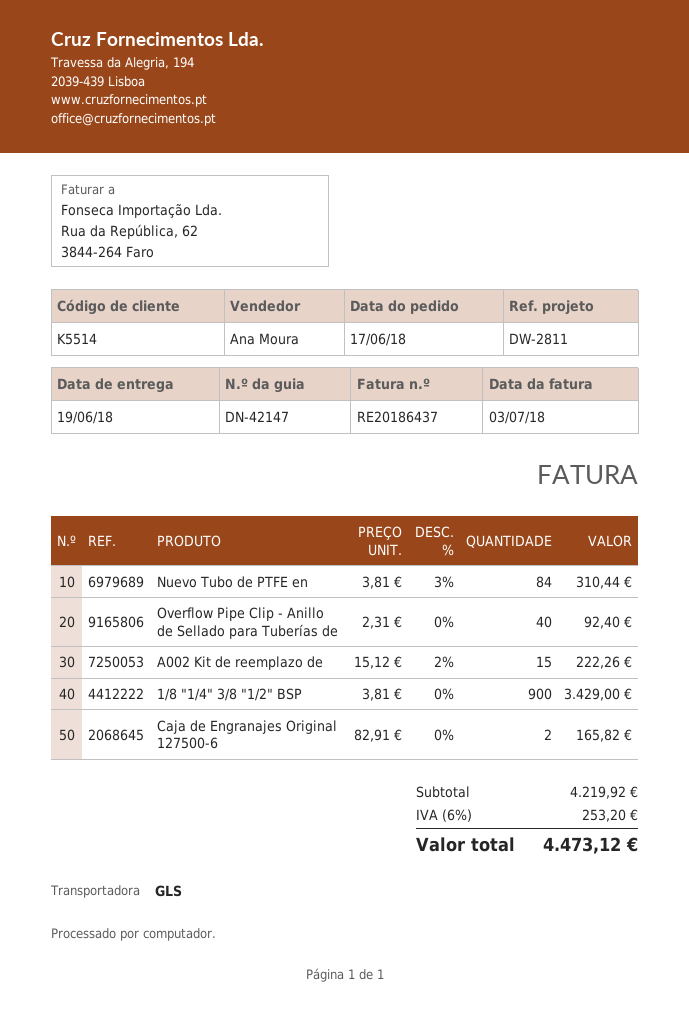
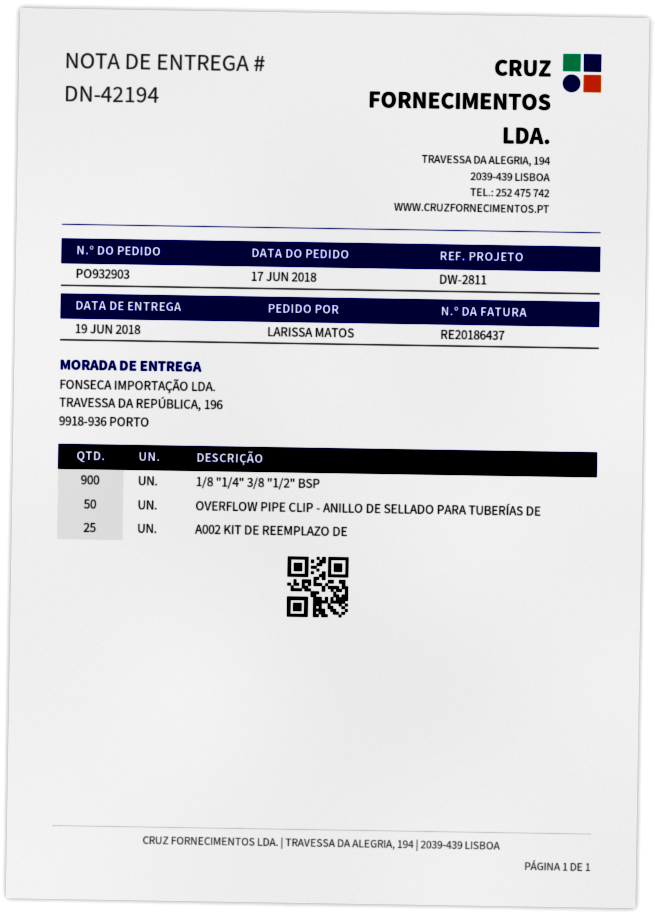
delivery note number: DN-42147 -> DN-42194
Nuevo Tubo de PTFE en: 84 -> none
Overflow Pipe Clip - Anillo de Sellado para Tuberías de: 40 -> 50
A002 Kit de reemplazo de: 15 -> 25
Caja de Engranajes Original 127500-6: 2 -> none

